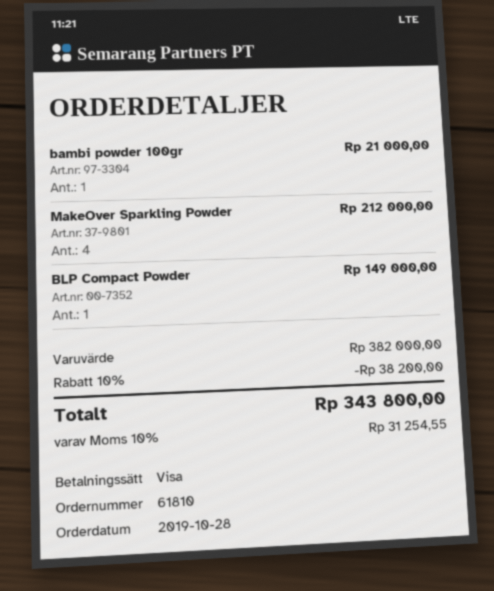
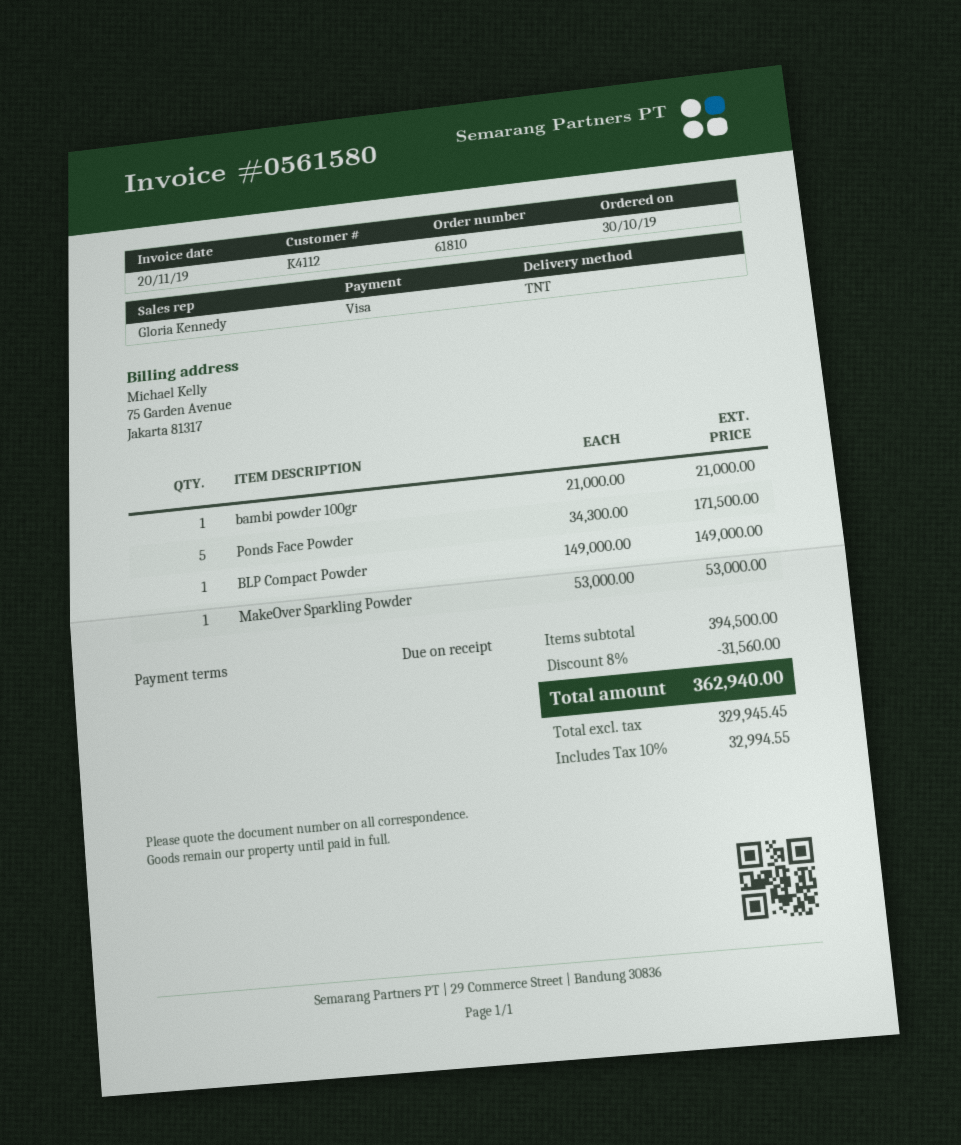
order date: 2019-10-28 -> 2019-10-30
MakeOver Sparkling Powder: 4 for 212000.00 -> 1 for 53000.00
Ponds Face Powder: none -> 5 for 171500.00
subtotal: 382000.00 -> 394500.00
discount: 10% = 38200.00 -> 8% = 31560.00
tax: 10% = 31254.55 -> 10% = 32994.55
total: 343800.00 -> 362940.00

